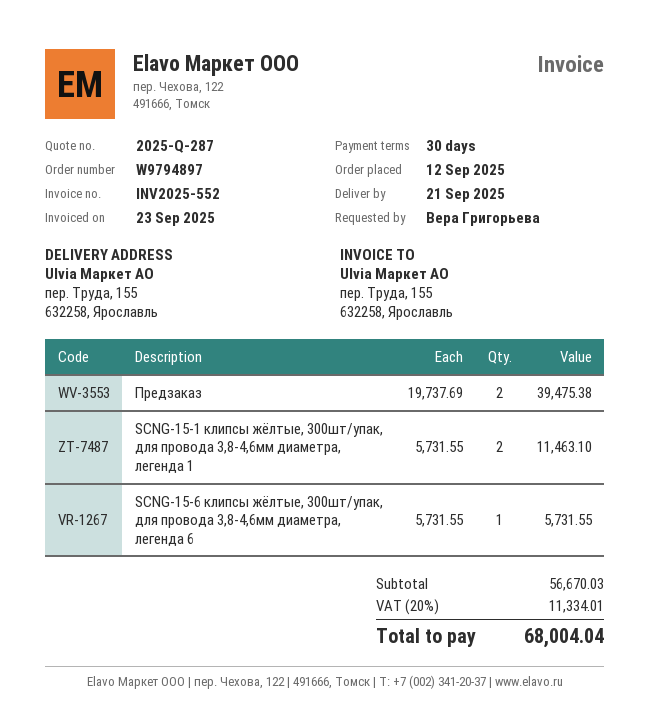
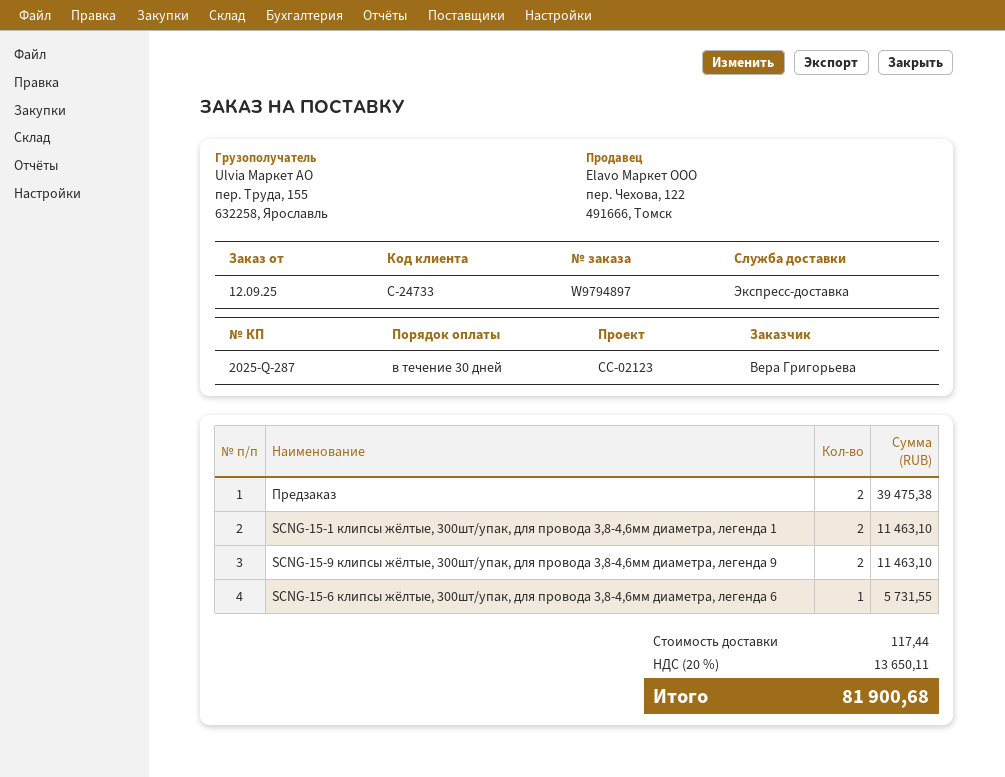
SCNG-15-9 клипсы жёлтые, 300шт/упак, для провода 3,8-4,6мм диаметра, легенда 9: none -> 2 for 11463.10
shipping: none -> 117.44
tax: 20% = 11334.01 -> 20% = 13650.11
total: 68004.04 -> 81900.68

